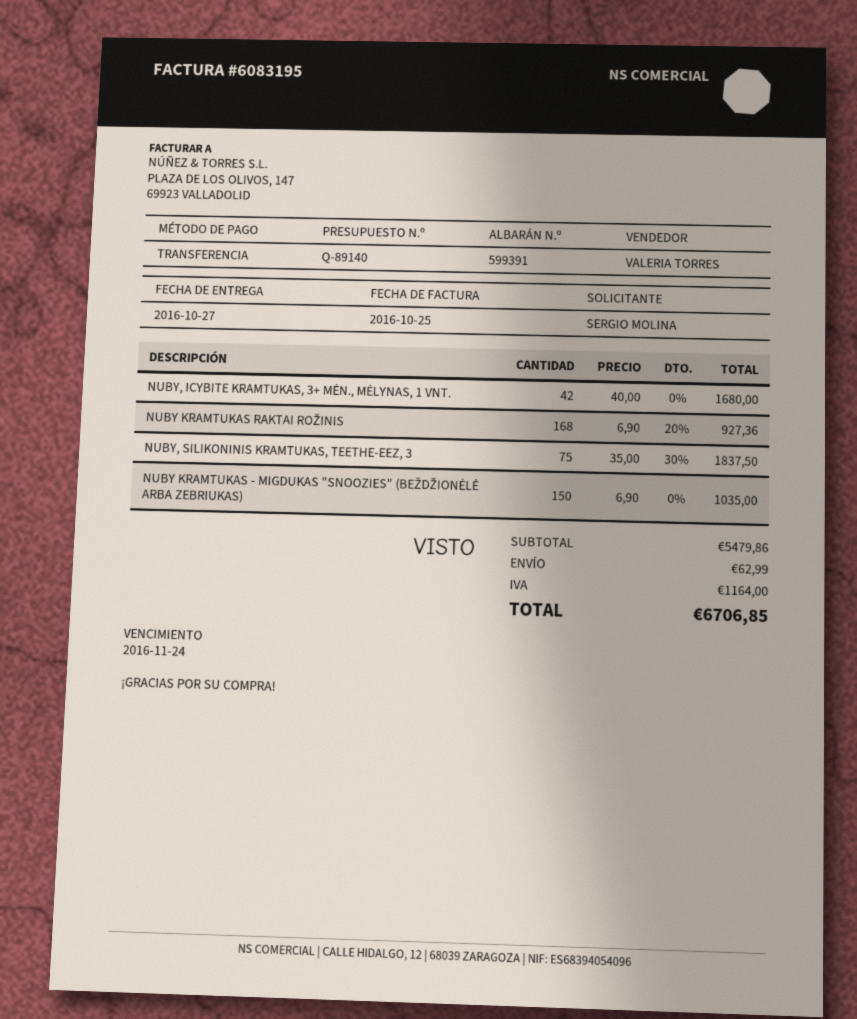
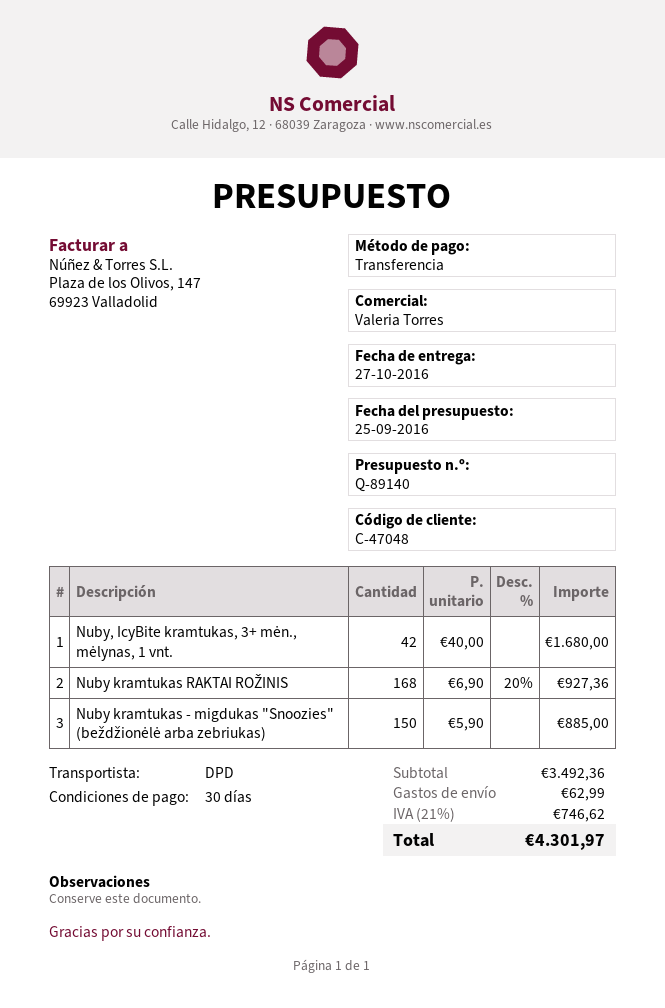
NUBY, SILIKONINIS KRAMTUKAS, TEETHE-EEZ, 3: 75 x 35.00 - 30% = 1837.50 -> none
NUBY KRAMTUKAS - MIGDUKAS "SNOOZIES" (BEŽDŽIONĖLĖ ARBA ZEBRIUKAS): 150 x 6.90 = 1035.00 -> 150 x 5.90 = 885.00
subtotal: 5479.86 -> 3492.36
tax: 1164.00 -> 746.62
total: 6706.85 -> 4301.97

